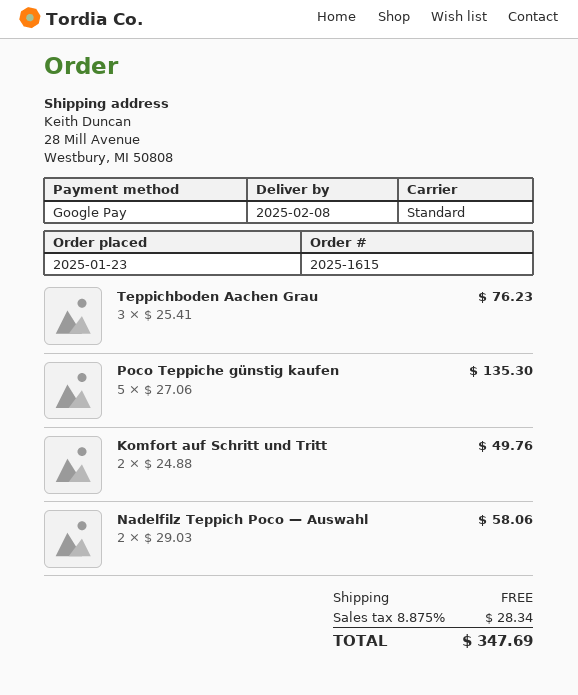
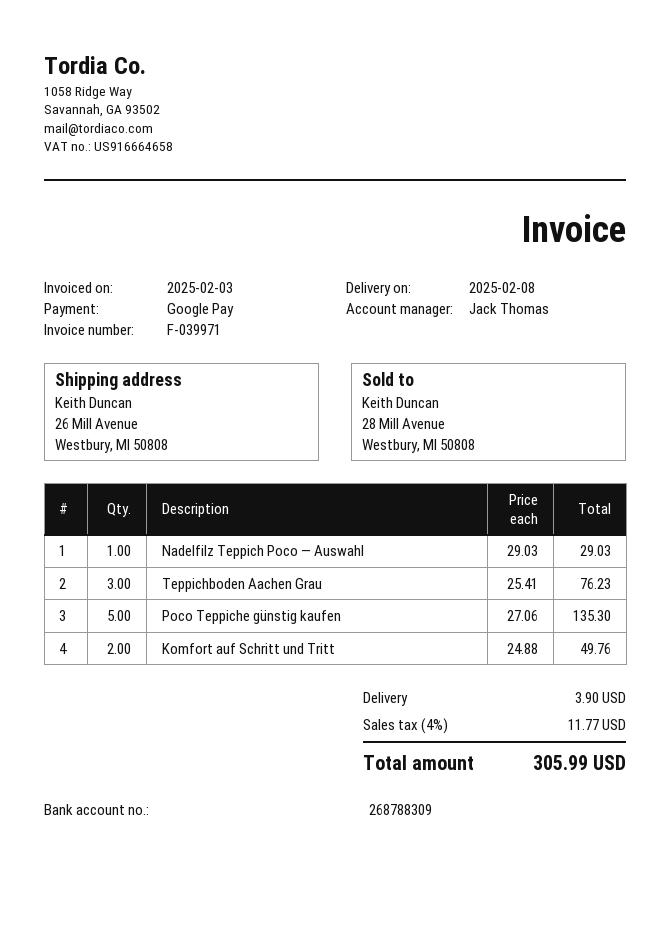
ship to: 28 Mill Avenue, Westbury, MI 50808 -> 26 Mill Avenue, Westbury, MI 50808
Nadelfilz Teppich Poco — Auswahl: 2 x 29.03 = 58.06 -> 1 x 29.03 = 29.03
shipping: 0.00 -> 3.90
tax: 8.875% = 28.34 -> 4% = 11.77
total: 347.69 -> 305.99

